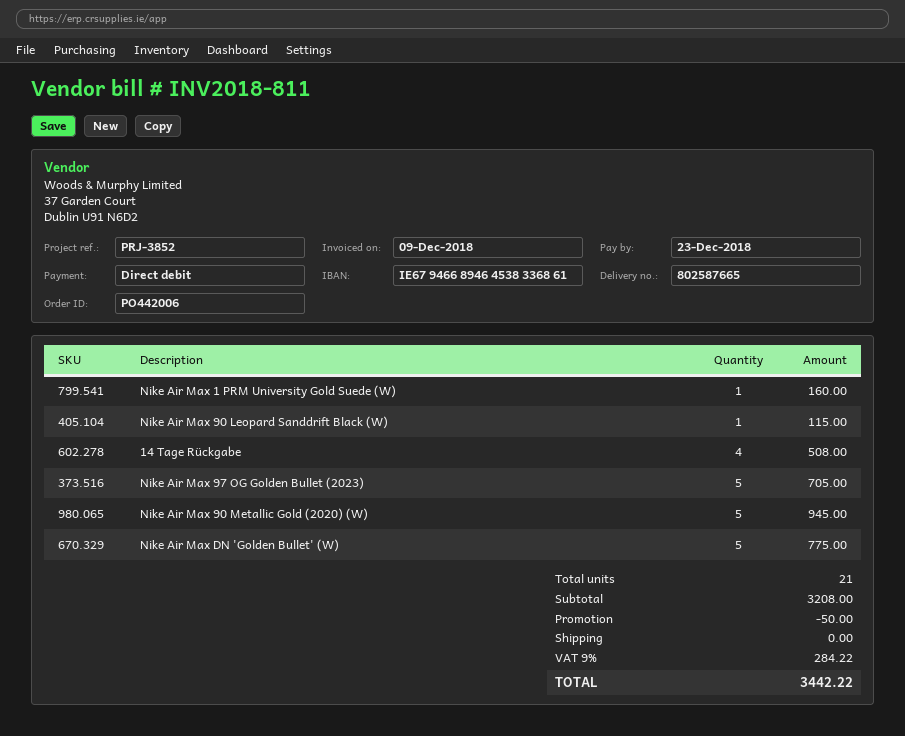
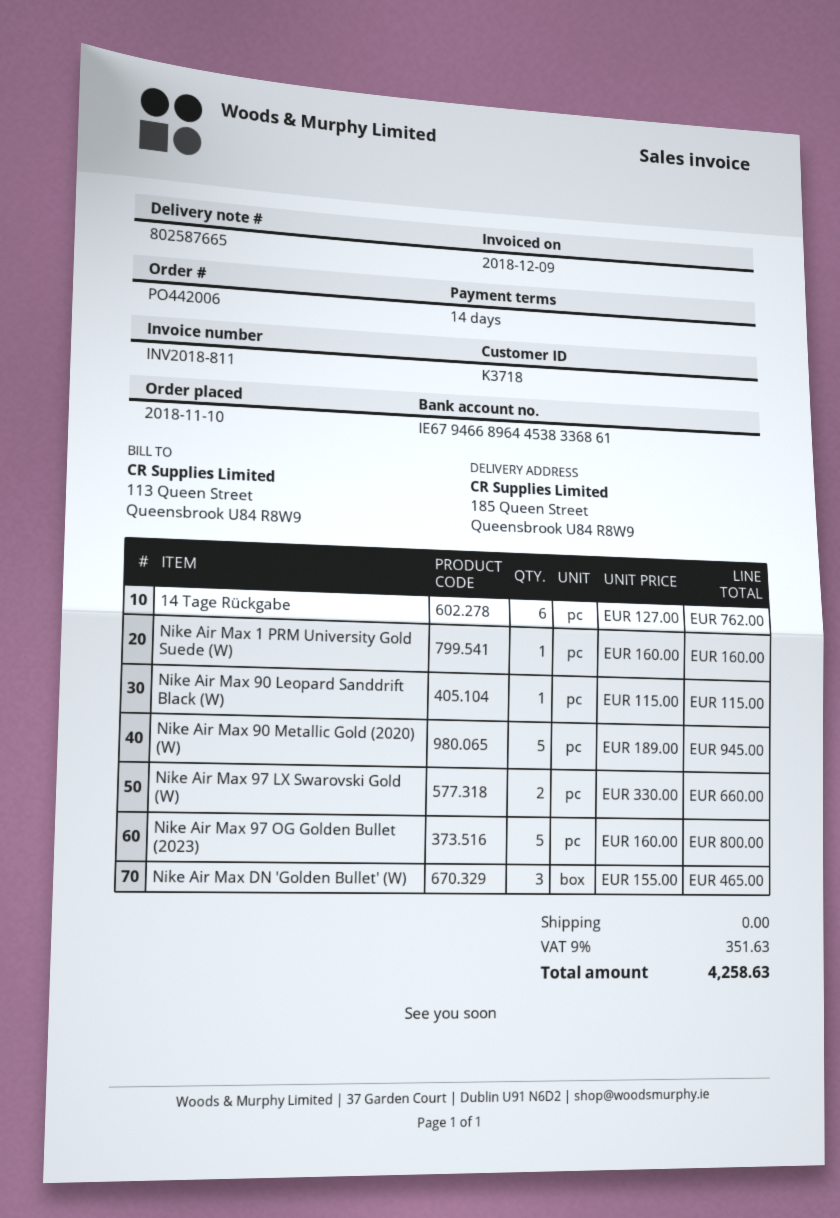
bank account: IE67946689464538336861 -> IE67946689644538336861
14 Tage Rückgabe: 4 for 508.00 -> 6 for 762.00
Nike Air Max 97 OG Golden Bullet (2023): 5 for 705.00 -> 5 for 800.00
Nike Air Max DN 'Golden Bullet' (W): 5 for 775.00 -> 3 for 465.00
Nike Air Max 97 LX Swarovski Gold (W): none -> 2 for 660.00
discount: 50.00 -> none
tax: 9% = 284.22 -> 9% = 351.63
total: 3442.22 -> 4258.63

